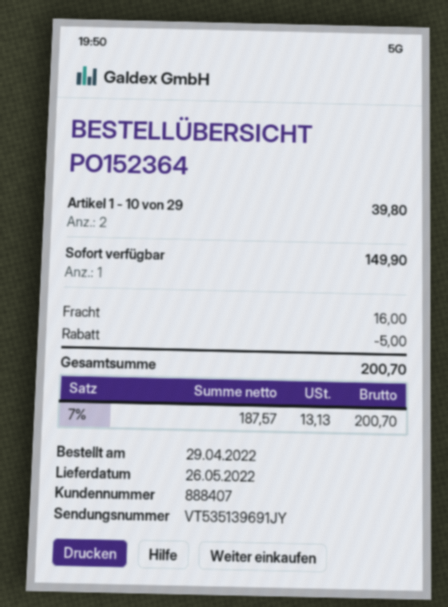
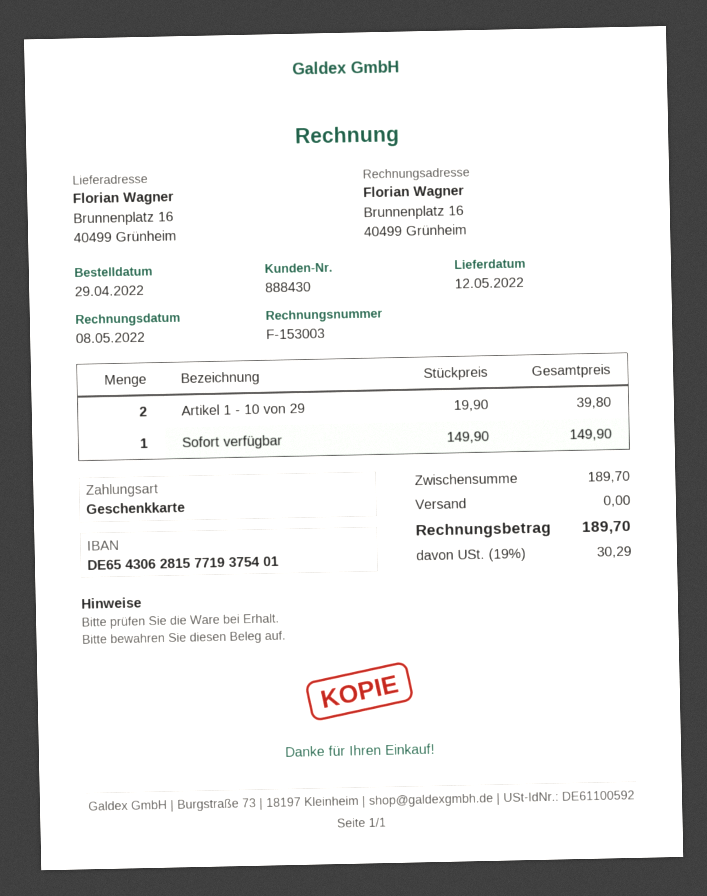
delivery date: 2022-05-26 -> 2022-05-12
customer number: 888407 -> 888430
discount: 5.00 -> none
shipping: 16.00 -> 0.00
tax: 7% = 13.13 -> 19% = 30.29
total: 200.70 -> 189.70

